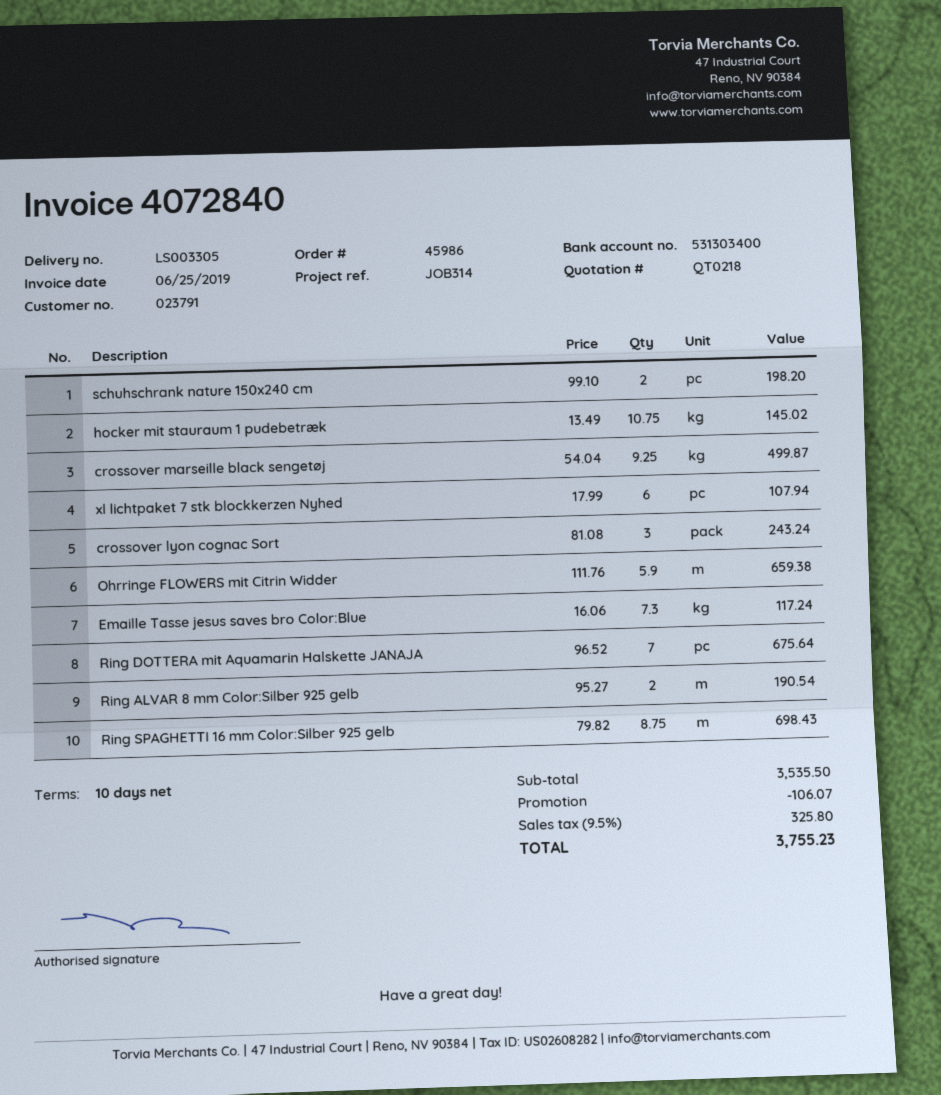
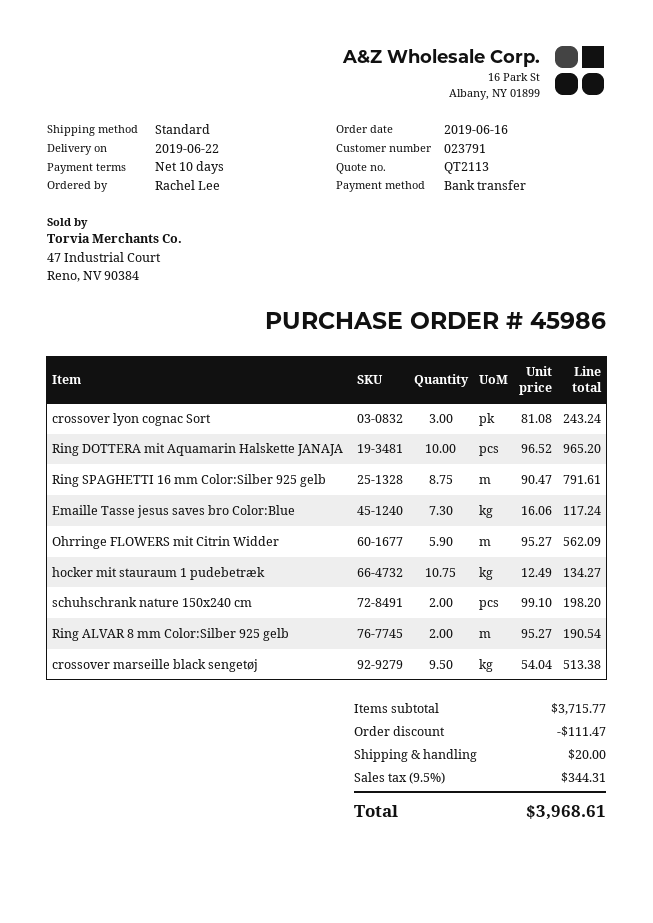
quote number: QT0218 -> QT2113
hocker mit stauraum 1 pudebetræk: 10.75 x 13.49 = 145.02 -> 10.75 x 12.49 = 134.27
crossover marseille black sengetøj: 9.25 x 54.04 = 499.87 -> 9.5 x 54.04 = 513.38
xl lichtpaket 7 stk blockkerzen Nyhed: 6 x 17.99 = 107.94 -> none
Ohrringe FLOWERS mit Citrin Widder: 5.9 x 111.76 = 659.38 -> 5.9 x 95.27 = 562.09
Ring DOTTERA mit Aquamarin Halskette JANAJA: 7 x 96.52 = 675.64 -> 10 x 96.52 = 965.20
Ring SPAGHETTI 16 mm Color:Silber 925 gelb: 8.75 x 79.82 = 698.43 -> 8.75 x 90.47 = 791.61
subtotal: 3535.50 -> 3715.77
discount: 106.07 -> 111.47
shipping: none -> 20.00
tax: 9.5% = 325.80 -> 9.5% = 344.31
total: 3755.23 -> 3968.61

